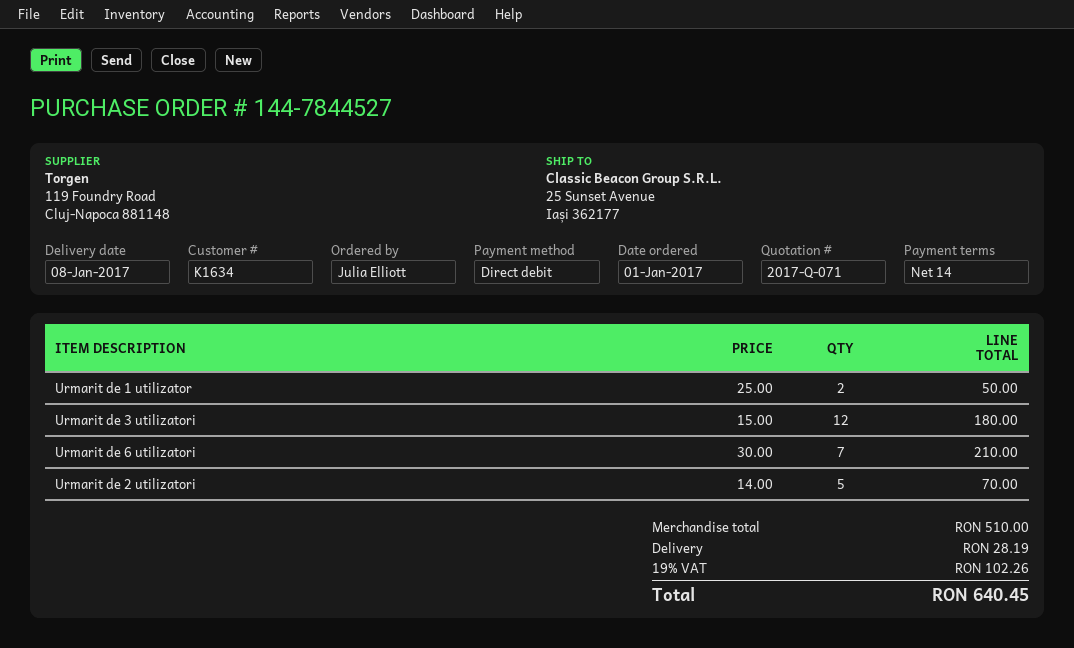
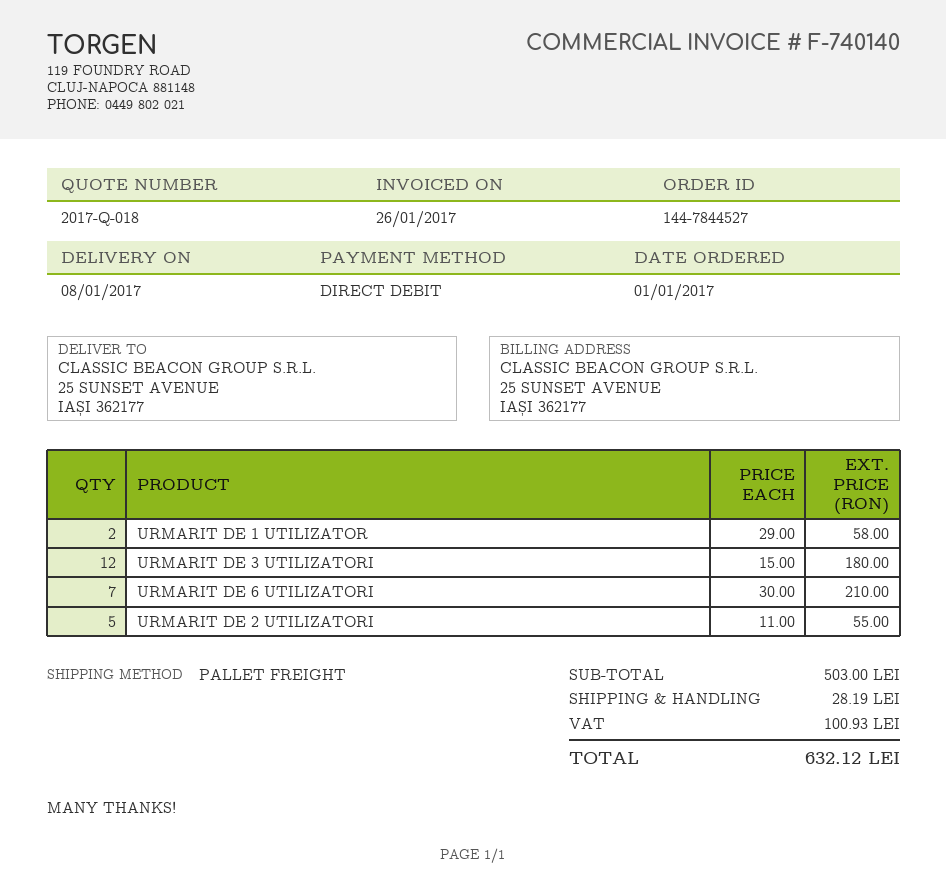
quote number: 2017-Q-071 -> 2017-Q-018
Urmarit de 1 utilizator: 2 x 25.00 = 50.00 -> 2 x 29.00 = 58.00
Urmarit de 2 utilizatori: 5 x 14.00 = 70.00 -> 5 x 11.00 = 55.00
subtotal: 510.00 -> 503.00
tax: 102.26 -> 100.93
total: 640.45 -> 632.12

